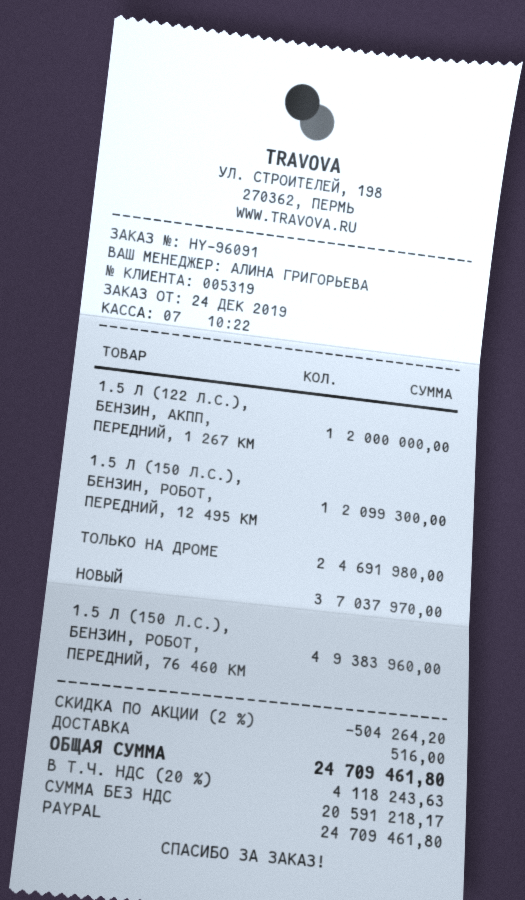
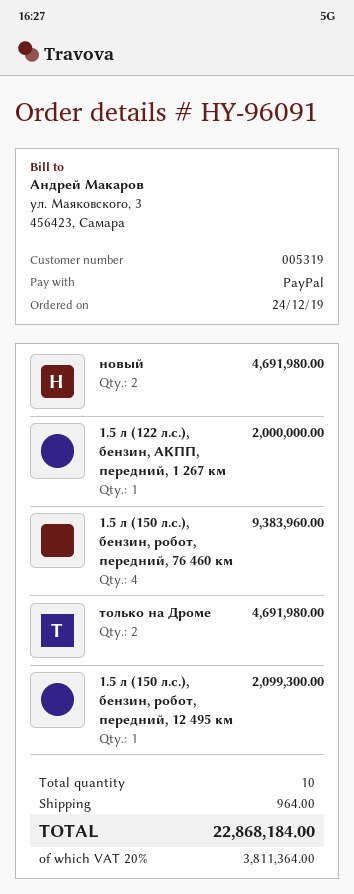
НОВЫЙ: 3 for 7037970.00 -> 2 for 4691980.00
discount: 2% = 504264.20 -> none
shipping: 516.00 -> 964.00
tax: 20% = 4118243.63 -> 20% = 3811364.00
total: 24709461.80 -> 22868184.00

